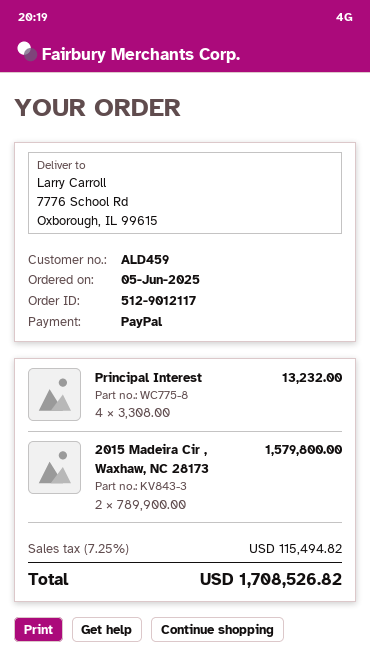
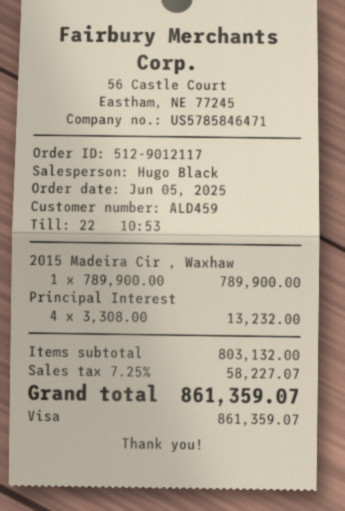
payment method: PayPal -> Visa
2015 Madeira Cir , Waxhaw, NC 28173: 2 x 789900.00 = 1579800.00 -> 1 x 789900.00 = 789900.00
tax: 7.25% = 115494.82 -> 7.25% = 58227.07
total: 1708526.82 -> 861359.07

